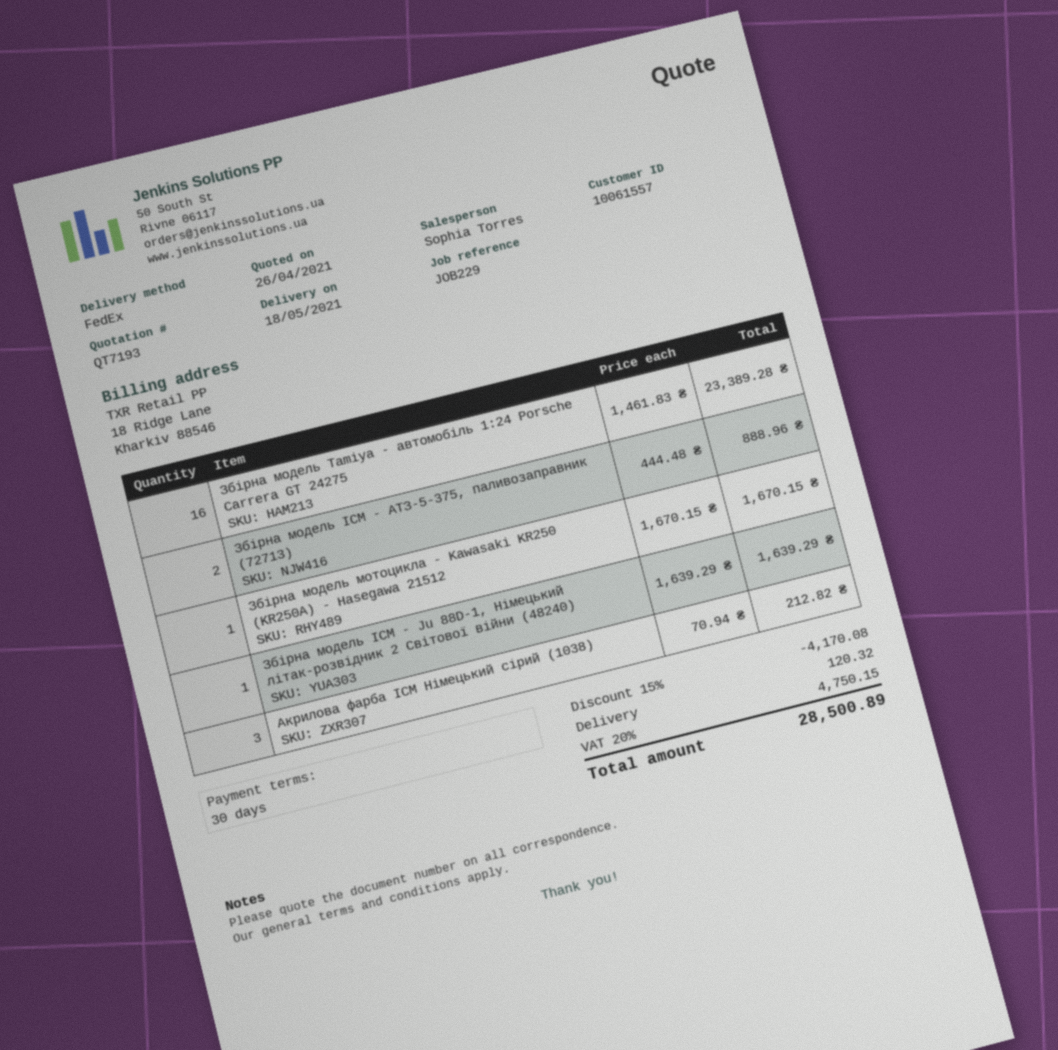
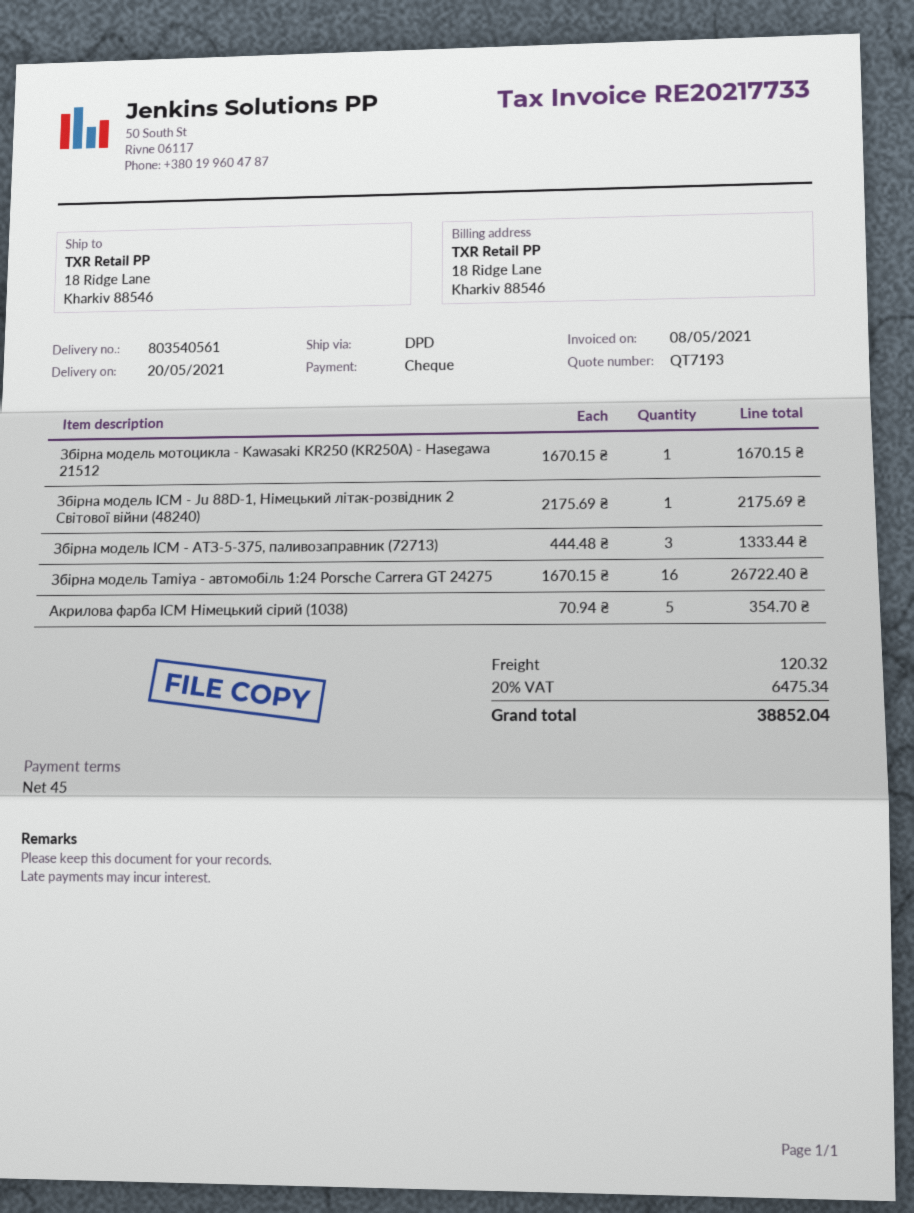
delivery date: 2021-05-18 -> 2021-05-20
payment terms: 30 days -> 45 days
shipping method: FedEx -> DPD
Збірна модель Tamiya - автомобіль 1:24 Porsche Carrera GT 24275: 16 x 1461.83 = 23389.28 -> 16 x 1670.15 = 26722.40
Збірна модель ICM - ATЗ-5-375, паливозаправник (72713): 2 x 444.48 = 888.96 -> 3 x 444.48 = 1333.44
Збірна модель ICM - Ju 88D-1, Німецький літак-розвідник 2 Світової війни (48240): 1 x 1639.29 = 1639.29 -> 1 x 2175.69 = 2175.69
Акрилова фарба ICM Німецький сірий (1038): 3 x 70.94 = 212.82 -> 5 x 70.94 = 354.70
discount: 15% = 4170.08 -> none
tax: 20% = 4750.15 -> 20% = 6475.34
total: 28500.89 -> 38852.04

